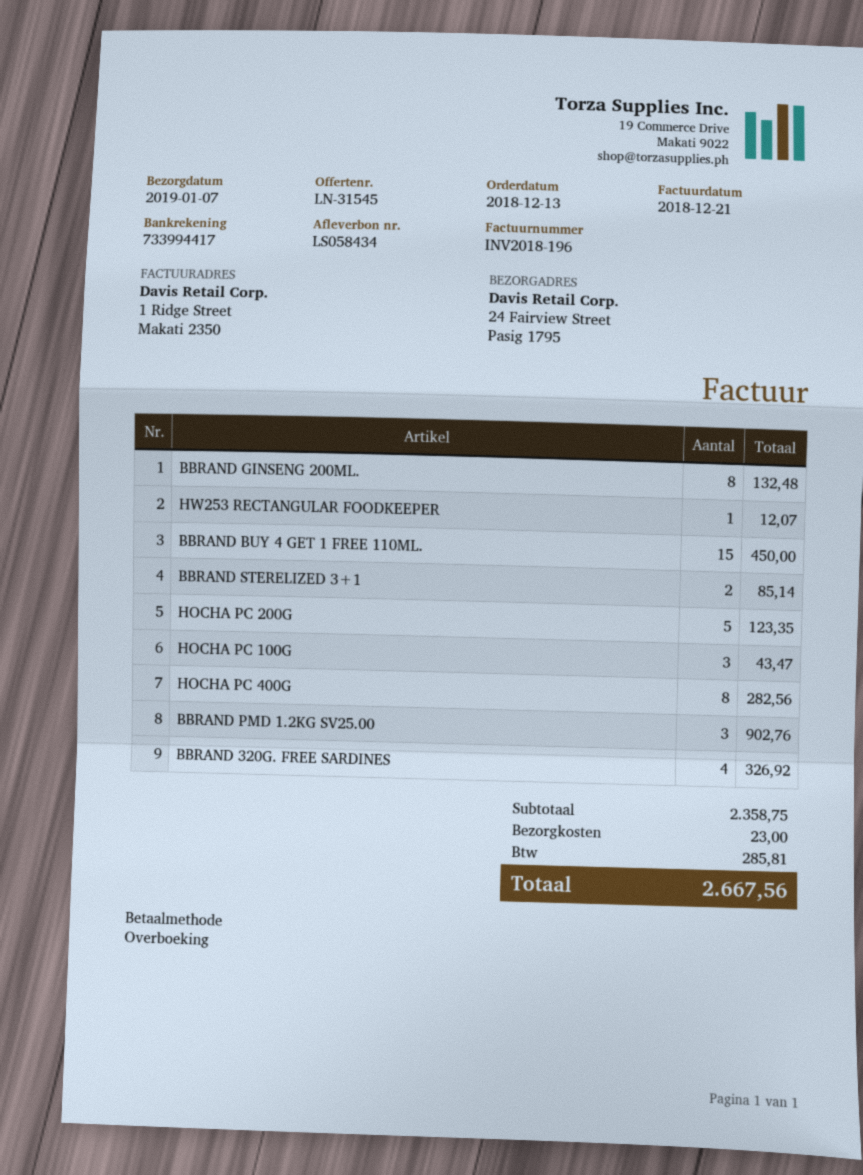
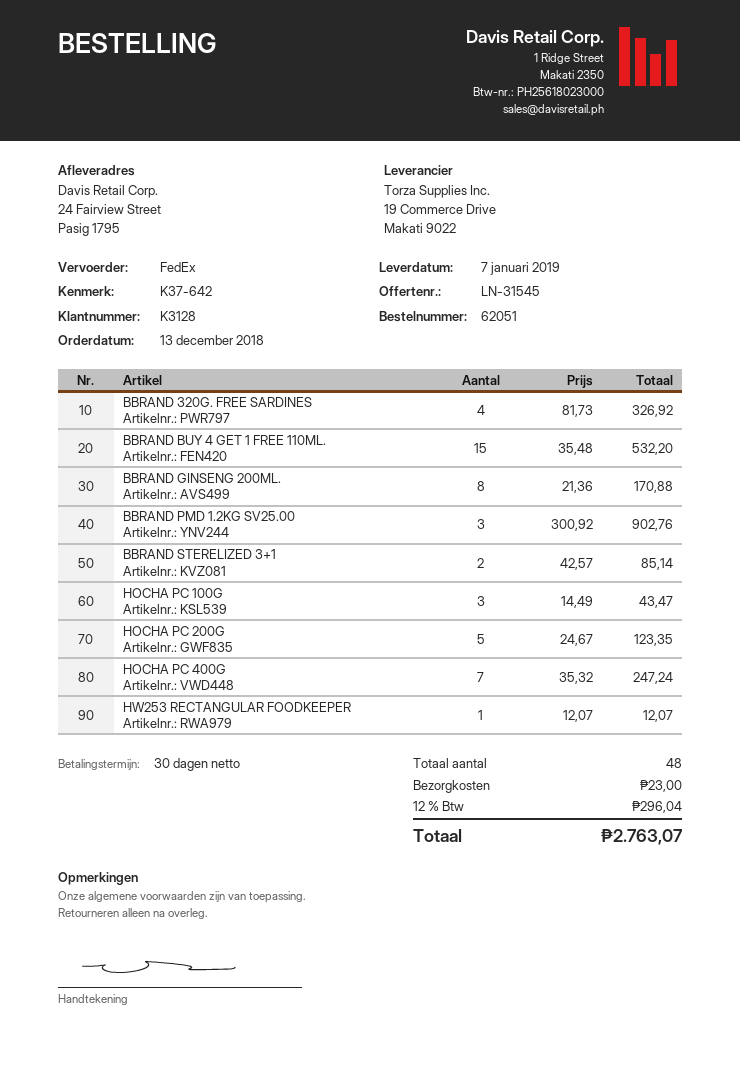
BBRAND GINSENG 200ML.: 8 for 132.48 -> 8 for 170.88
BBRAND BUY 4 GET 1 FREE 110ML.: 15 for 450.00 -> 15 for 532.20
HOCHA PC 400G: 8 for 282.56 -> 7 for 247.24
tax: 285.81 -> 296.04
total: 2667.56 -> 2763.07

